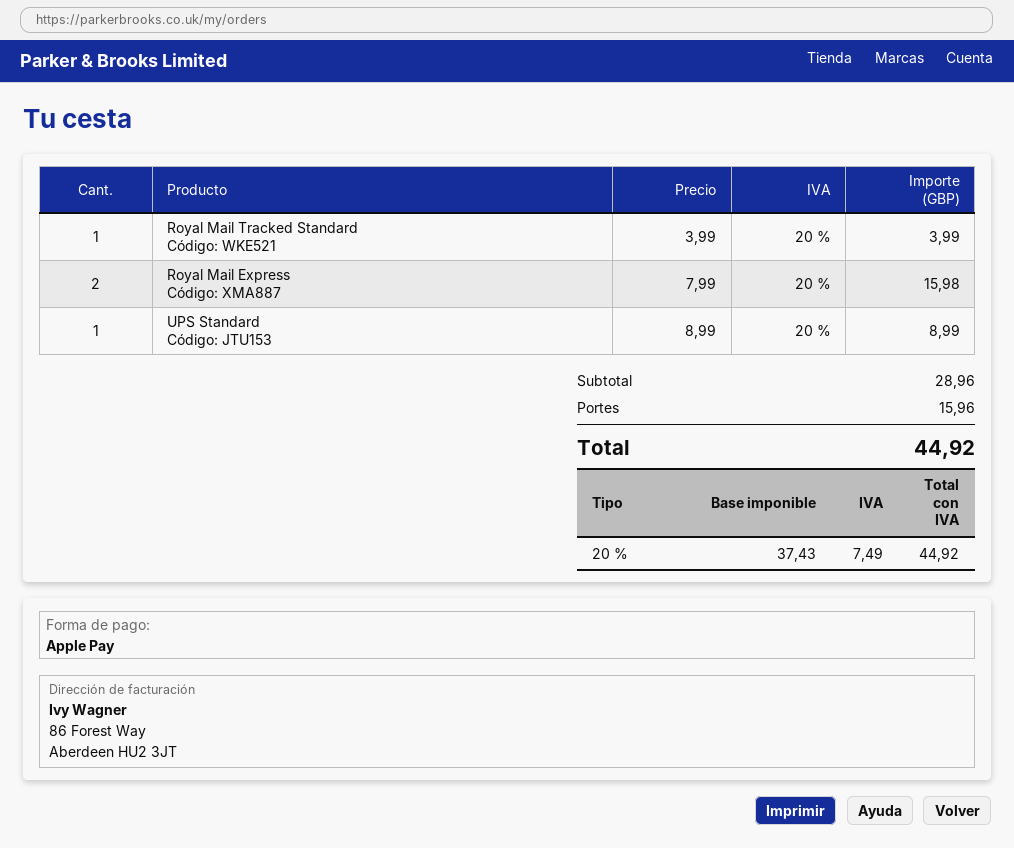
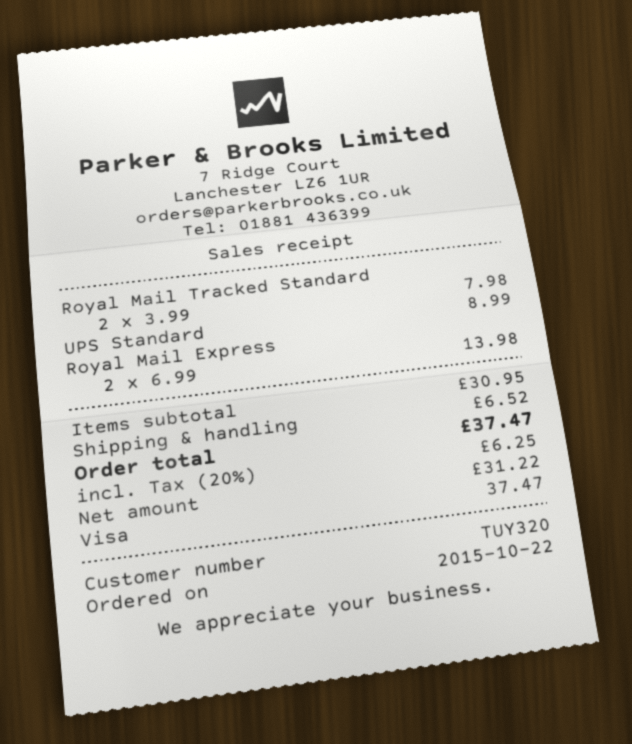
payment method: Apple Pay -> Visa
Royal Mail Tracked Standard: 1 x 3.99 = 3.99 -> 2 x 3.99 = 7.98
Royal Mail Express: 2 x 7.99 = 15.98 -> 2 x 6.99 = 13.98
subtotal: 28.96 -> 30.95
shipping: 15.96 -> 6.52
net: 37.43 -> 31.22
tax: 20% = 7.49 -> 20% = 6.25
total: 44.92 -> 37.47

